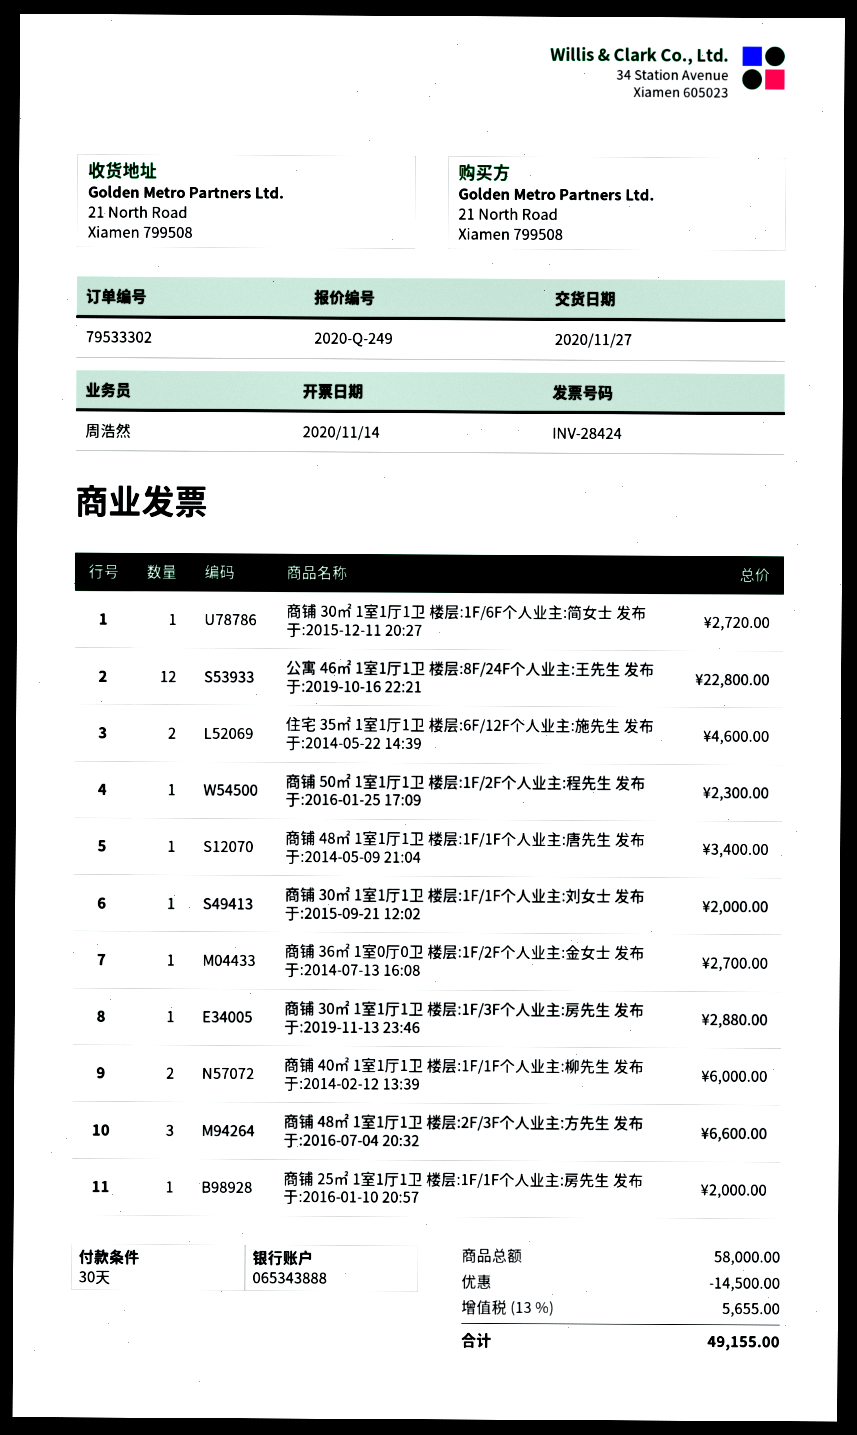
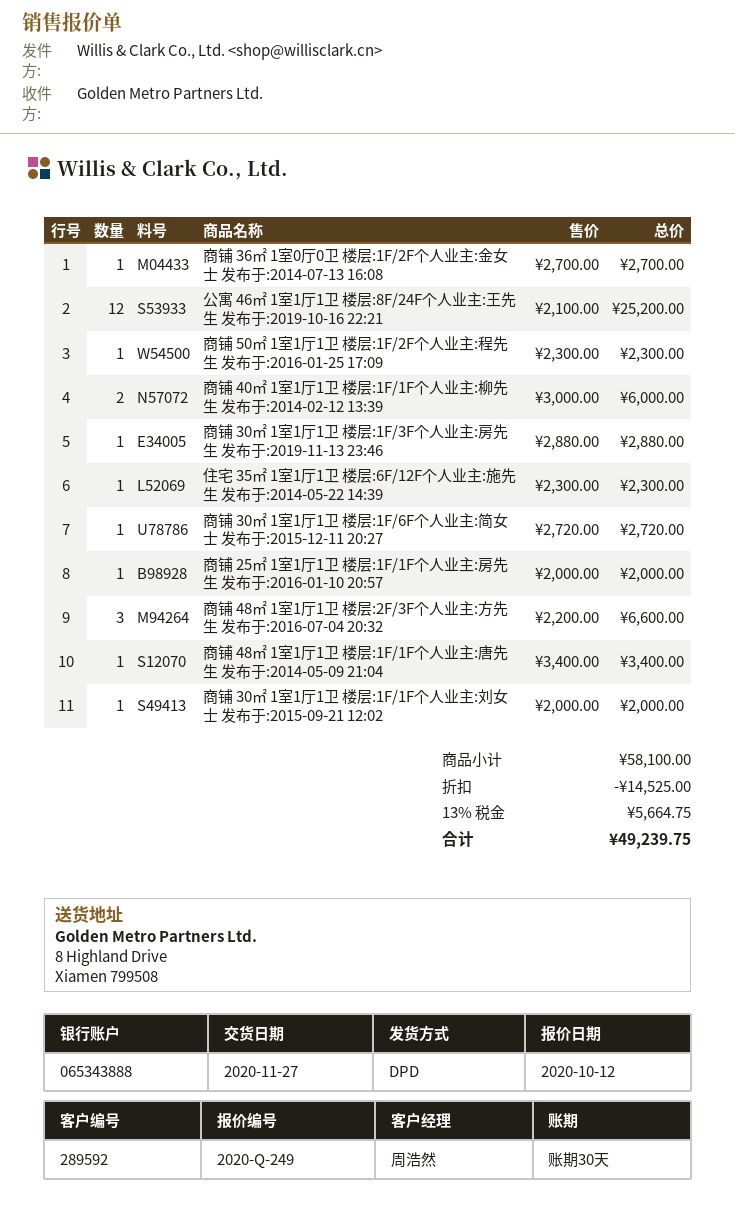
ship to: 21 North Road, Xiamen 799508 -> 8 Highland Drive, Xiamen 799508
公寓 46㎡ 1室1厅1卫 楼层:8F/24F个人业主:王先生 发布于:2019-10-16 22:21: 12 for 22800.00 -> 12 for 25200.00
住宅 35㎡ 1室1厅1卫 楼层:6F/12F个人业主:施先生 发布于:2014-05-22 14:39: 2 for 4600.00 -> 1 for 2300.00
subtotal: 58000.00 -> 58100.00
discount: 14500.00 -> 14525.00
tax: 13% = 5655.00 -> 13% = 5664.75
total: 49155.00 -> 49239.75

